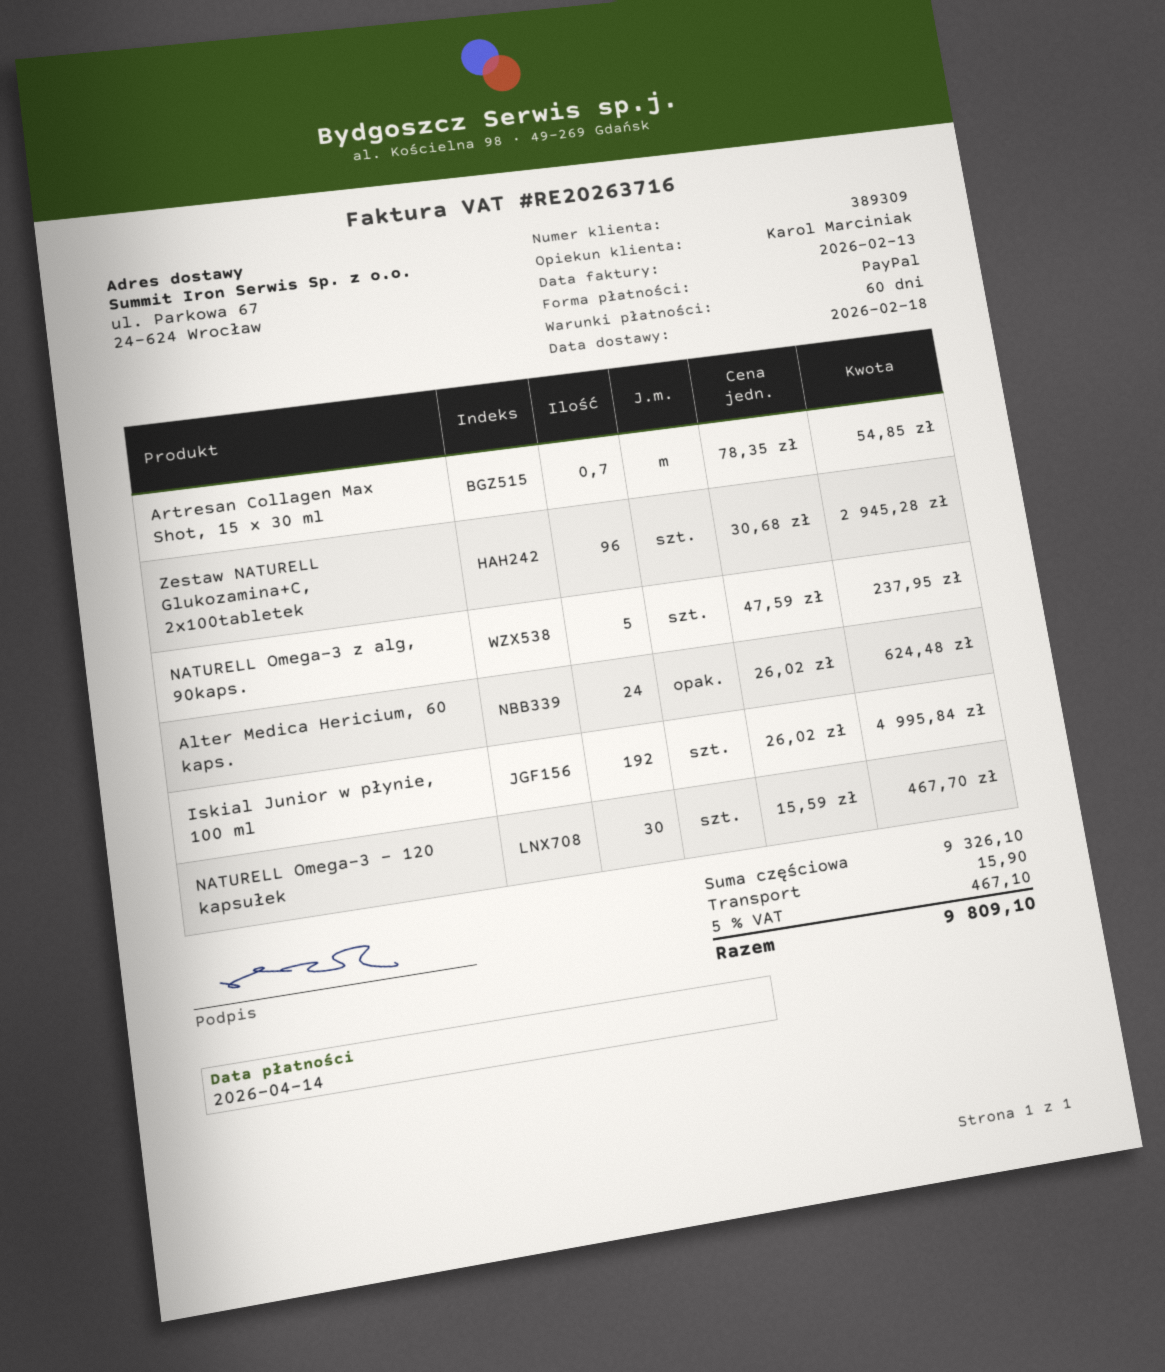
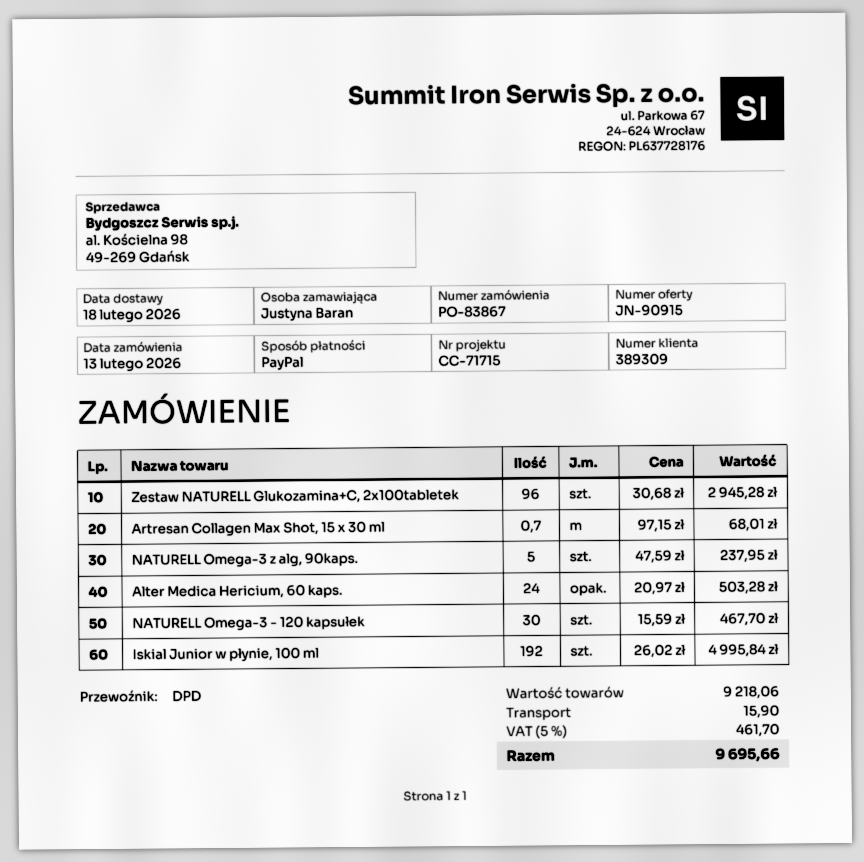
Artresan Collagen Max Shot, 15 x 30 ml: 0.7 x 78.35 = 54.85 -> 0.7 x 97.15 = 68.01
Alter Medica Hericium, 60 kaps.: 24 x 26.02 = 624.48 -> 24 x 20.97 = 503.28
subtotal: 9326.10 -> 9218.06
tax: 5% = 467.10 -> 5% = 461.70
total: 9809.10 -> 9695.66

